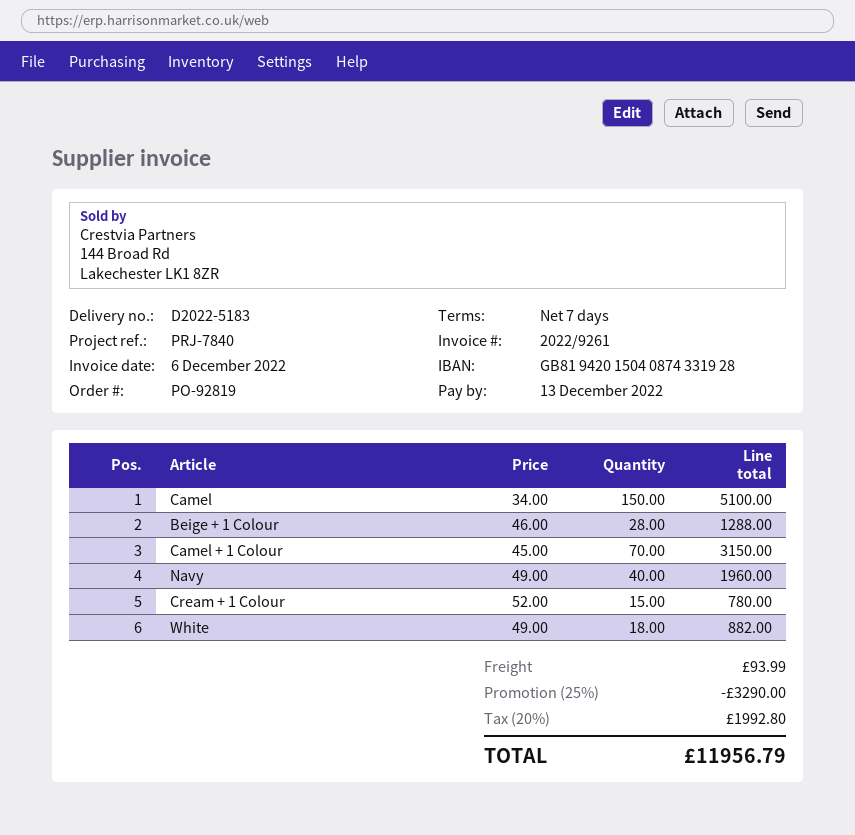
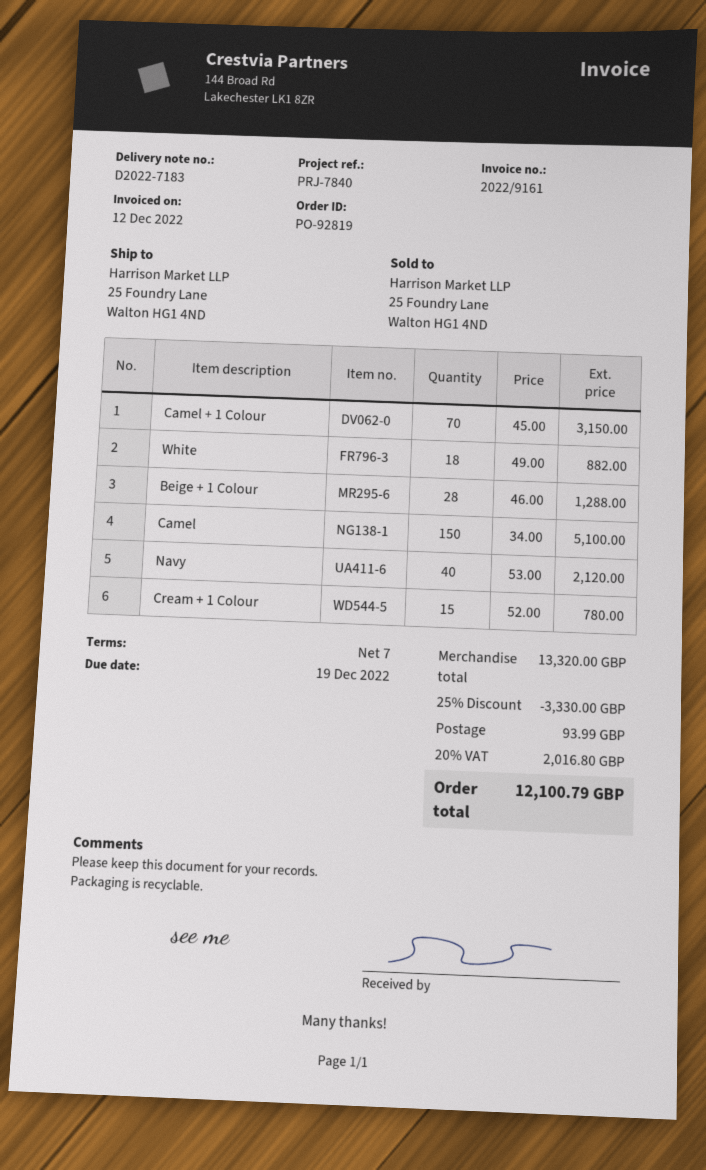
delivery note number: D2022-5183 -> D2022-7183
invoice number: 2022/9261 -> 2022/9161
invoice date: 2022-12-06 -> 2022-12-12
due date: 2022-12-13 -> 2022-12-19
Navy: 40 x 49.00 = 1960.00 -> 40 x 53.00 = 2120.00
discount: 25% = 3290.00 -> 25% = 3330.00
tax: 20% = 1992.80 -> 20% = 2016.80
total: 11956.79 -> 12100.79

